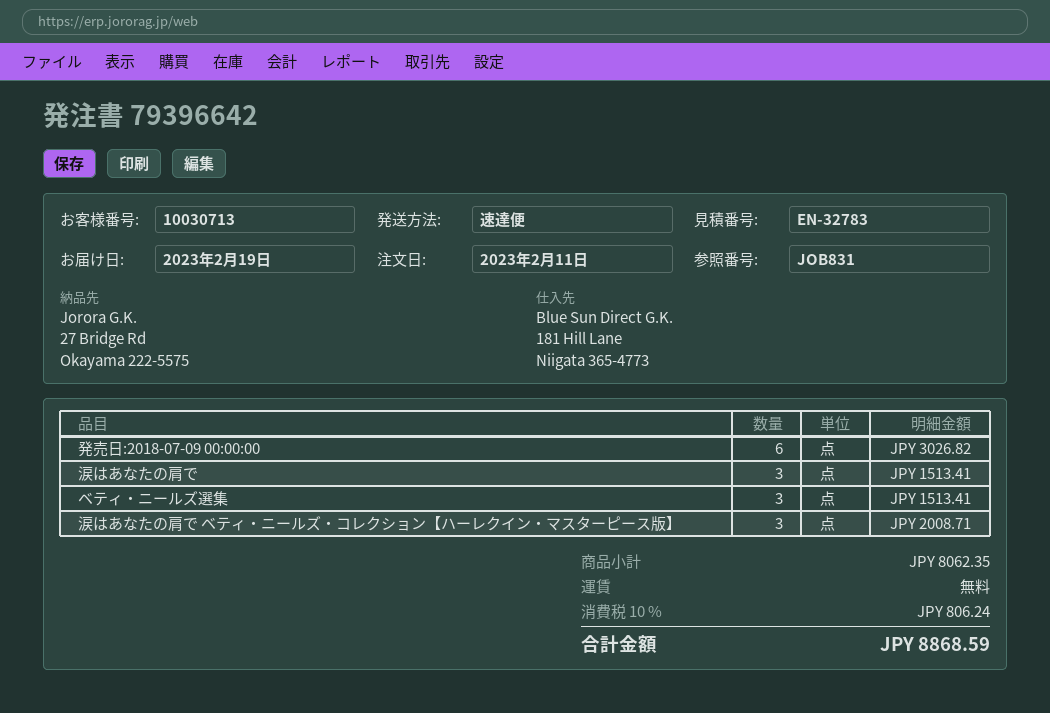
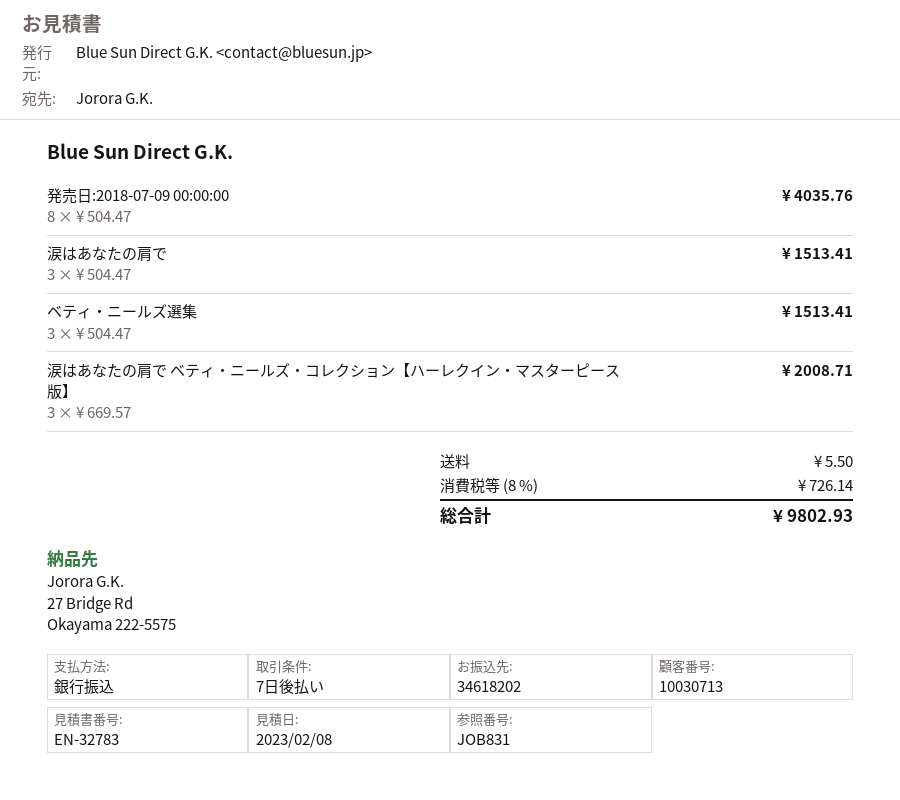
発売日:2018-07-09 00:00:00: 6 for 3026.82 -> 8 for 4035.76
shipping: 0.00 -> 5.50
tax: 10% = 806.24 -> 8% = 726.14
total: 8868.59 -> 9802.93

